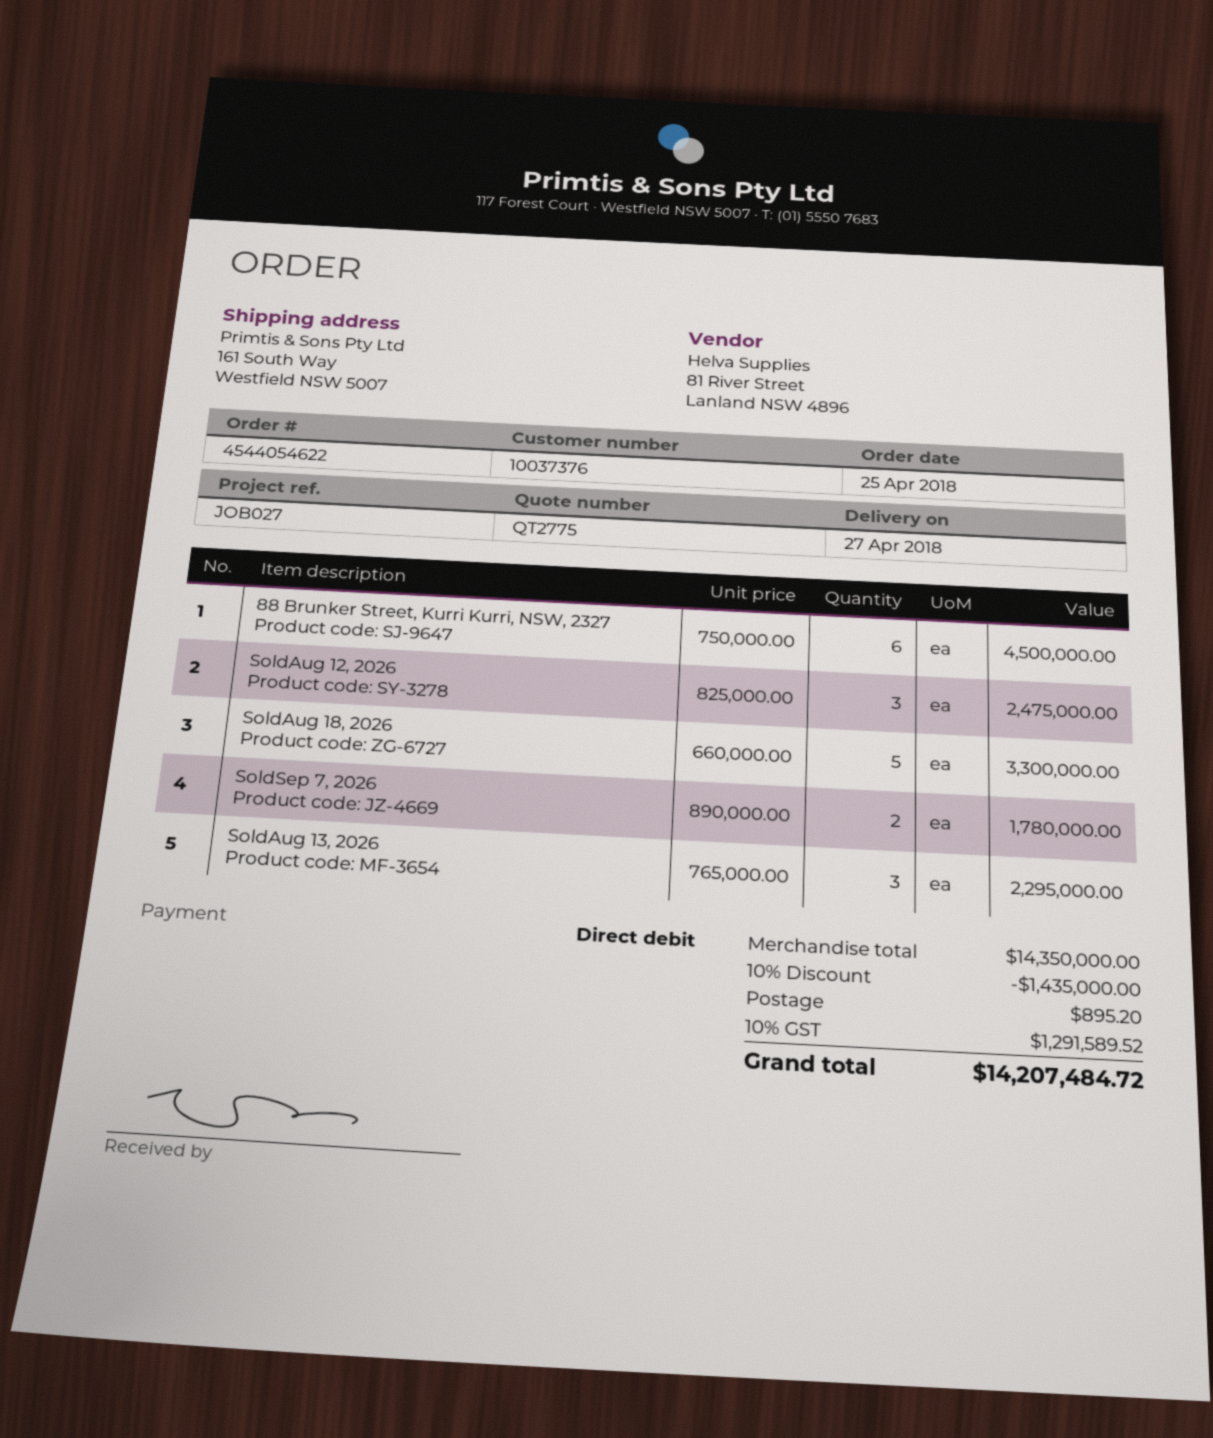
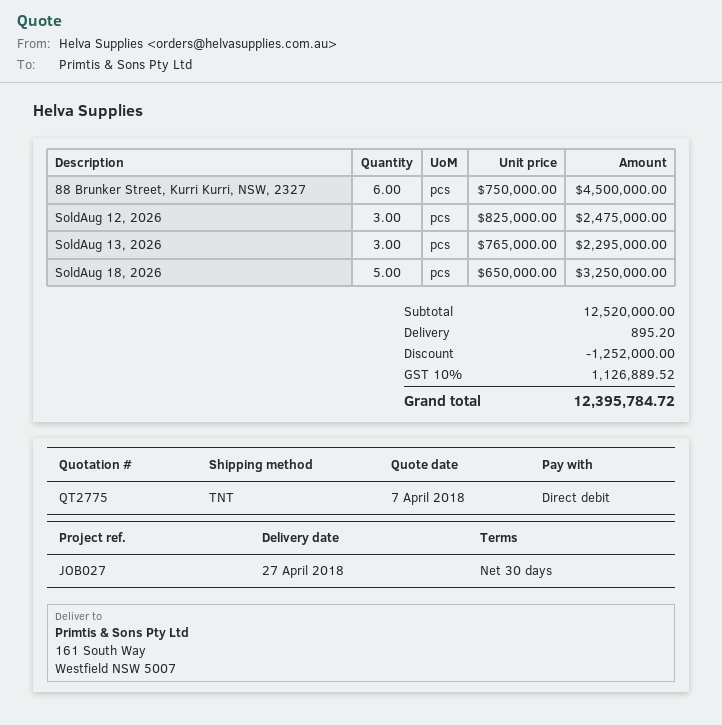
SoldAug 18, 2026: 5 x 660000.00 = 3300000.00 -> 5 x 650000.00 = 3250000.00
SoldSep 7, 2026: 2 x 890000.00 = 1780000.00 -> none
subtotal: 14350000.00 -> 12520000.00
discount: 1435000.00 -> 1252000.00
tax: 10% = 1291589.52 -> 10% = 1126889.52
total: 14207484.72 -> 12395784.72

